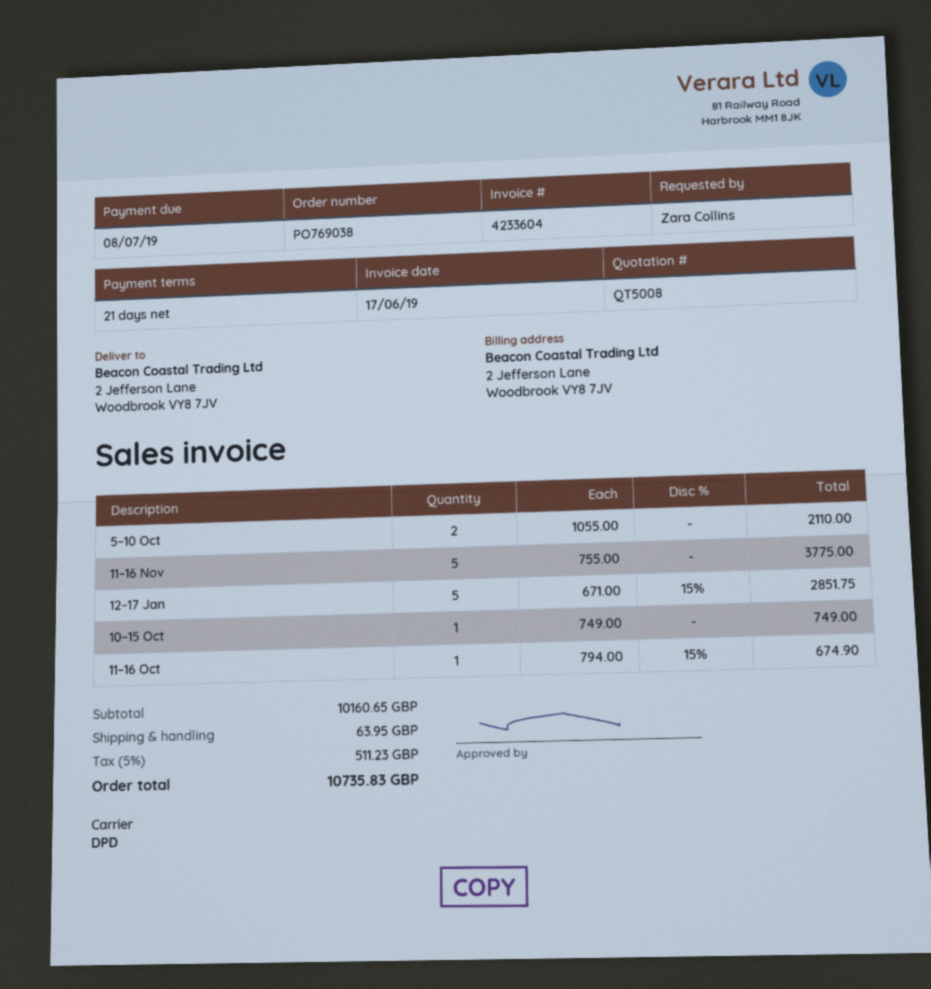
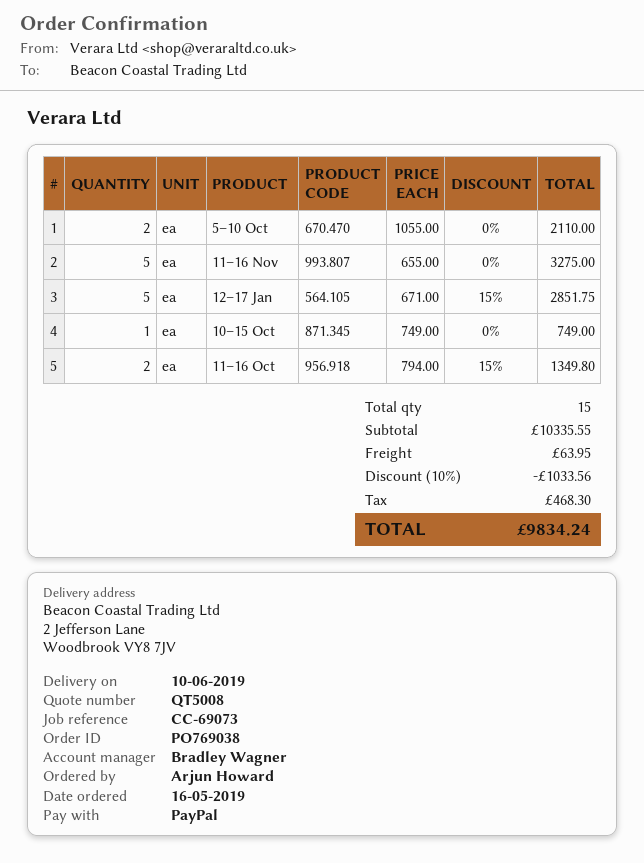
ordered by: Zara Collins -> Arjun Howard
11–16 Nov: 5 x 755.00 = 3775.00 -> 5 x 655.00 = 3275.00
11–16 Oct: 1 x 794.00 - 15% = 674.90 -> 2 x 794.00 - 15% = 1349.80
subtotal: 10160.65 -> 10335.55
discount: none -> 10% = 1033.56
tax: 511.23 -> 468.30
total: 10735.83 -> 9834.24

